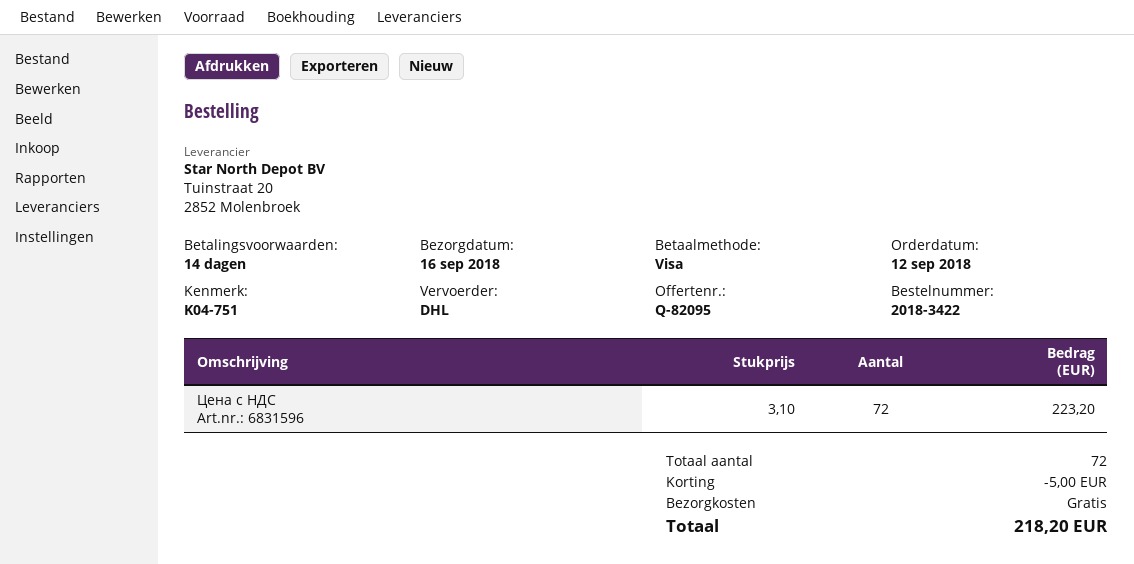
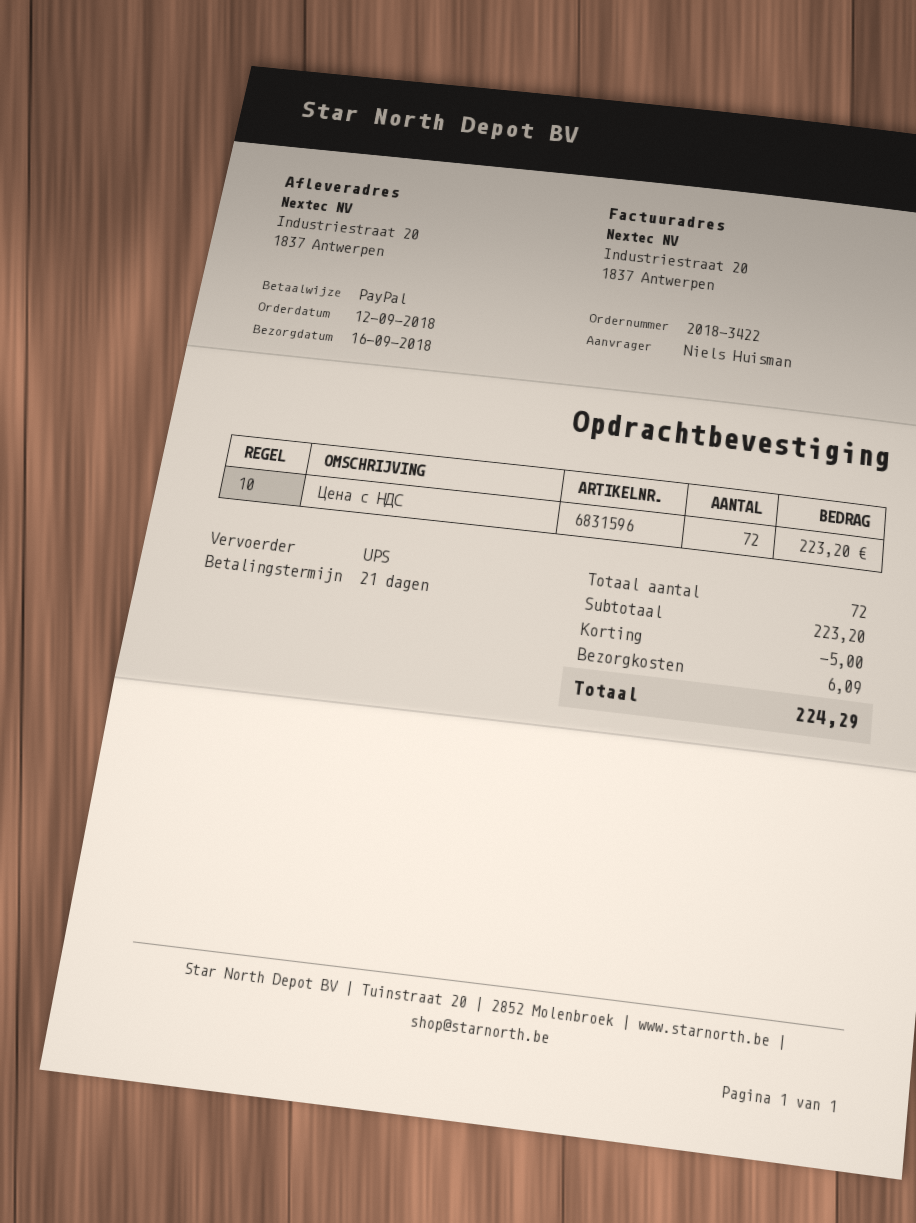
payment terms: 14 days -> 21 days
payment method: Visa -> PayPal
shipping method: DHL -> UPS
shipping: 0.00 -> 6.09
total: 218.20 -> 224.29

